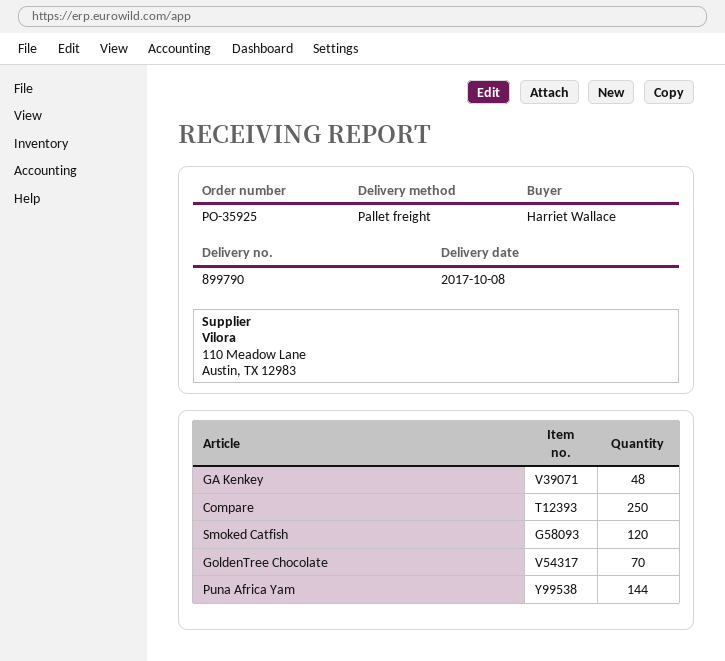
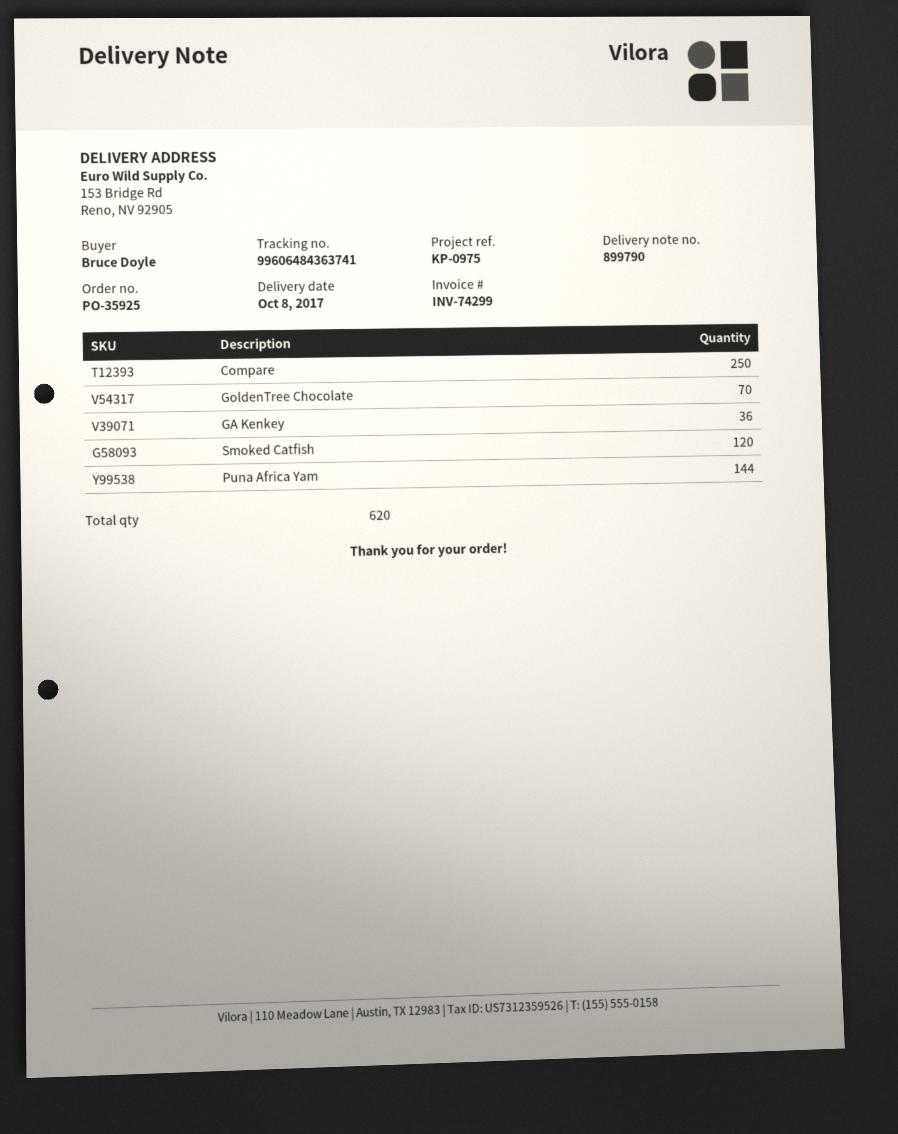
ordered by: Harriet Wallace -> Bruce Doyle
GA Kenkey: 48 -> 36

